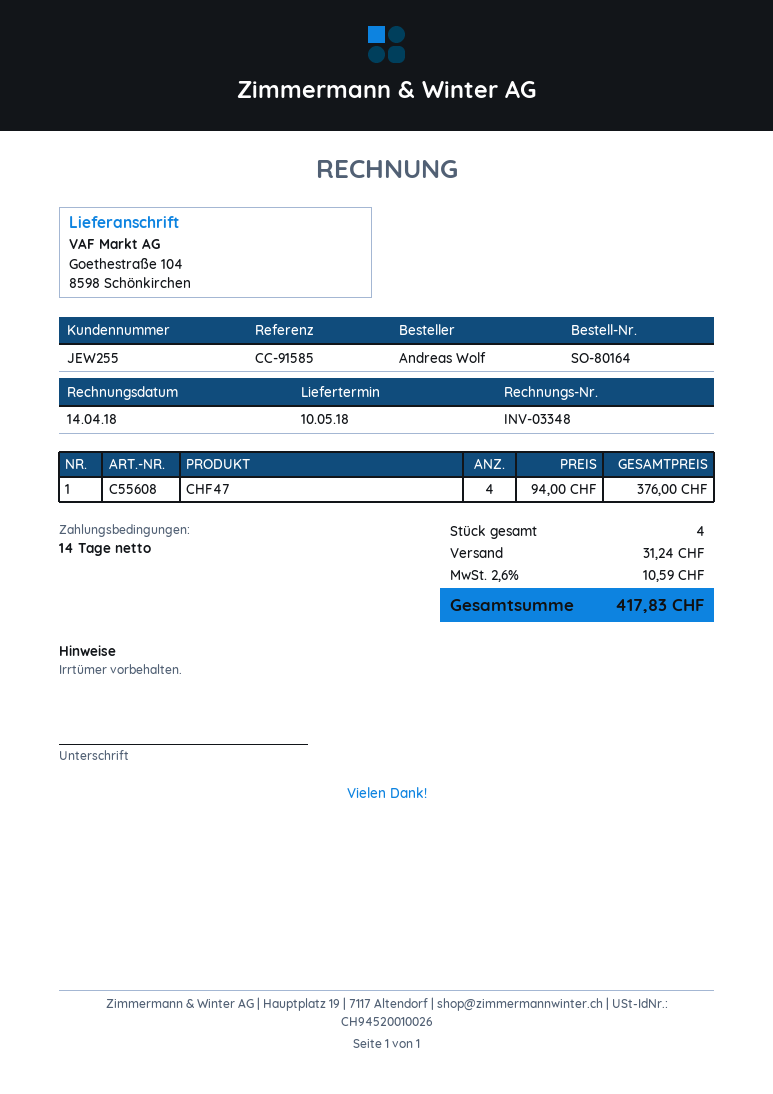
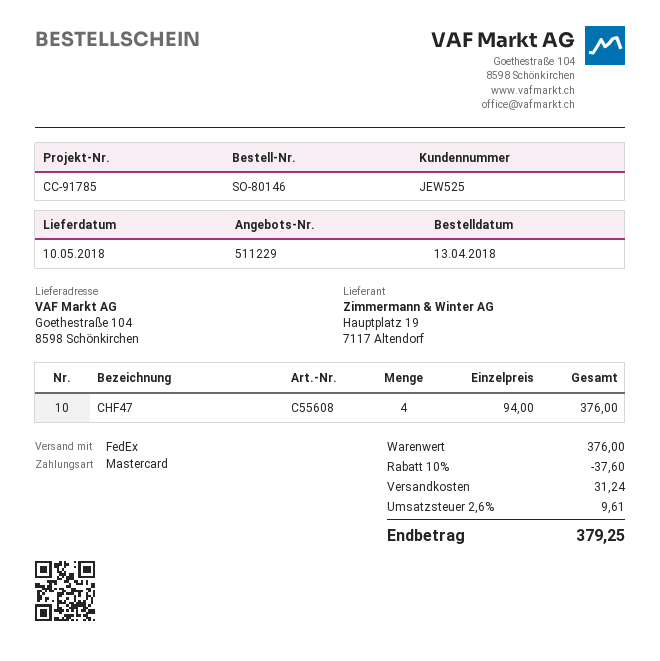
order number: SO-80164 -> SO-80146
customer number: JEW255 -> JEW525
reference: CC-91585 -> CC-91785
discount: none -> 10% = 37.60
tax: 2.6% = 10.59 -> 2.6% = 9.61
total: 417.83 -> 379.25

